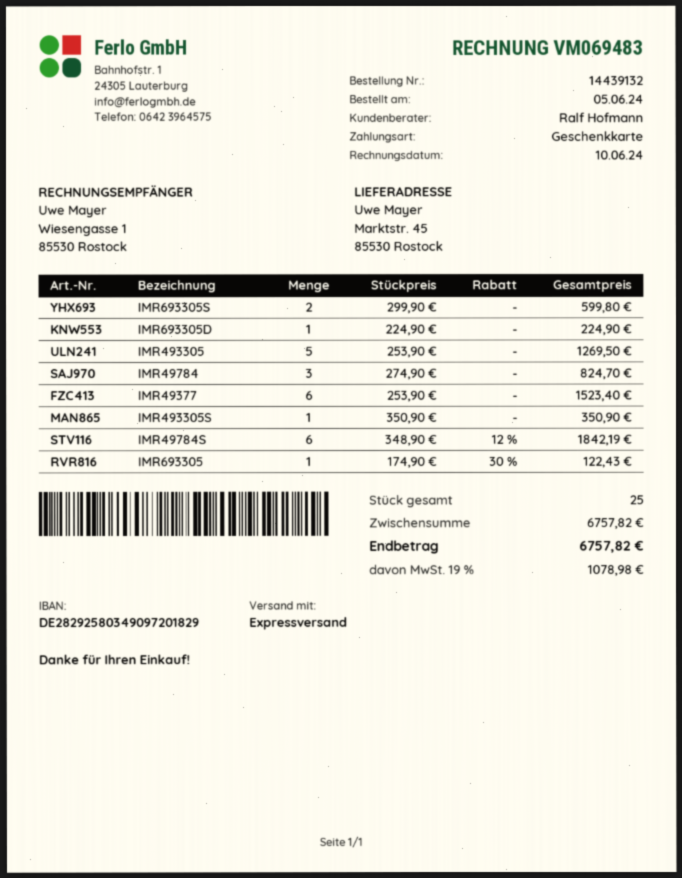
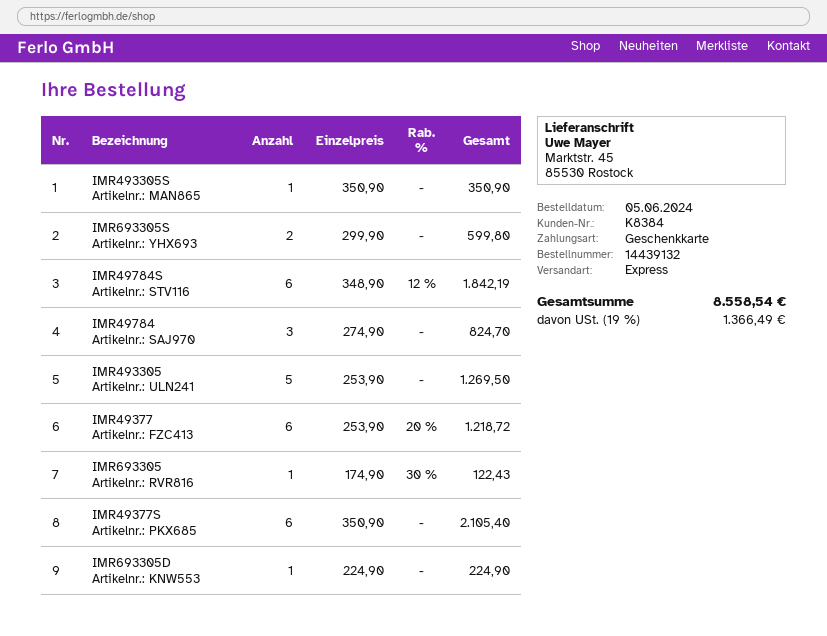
IMR49377: 6 x 253.90 = 1523.40 -> 6 x 253.90 - 20% = 1218.72
IMR49377S: none -> 6 x 350.90 = 2105.40
tax: 19% = 1078.98 -> 19% = 1366.49
total: 6757.82 -> 8558.54

